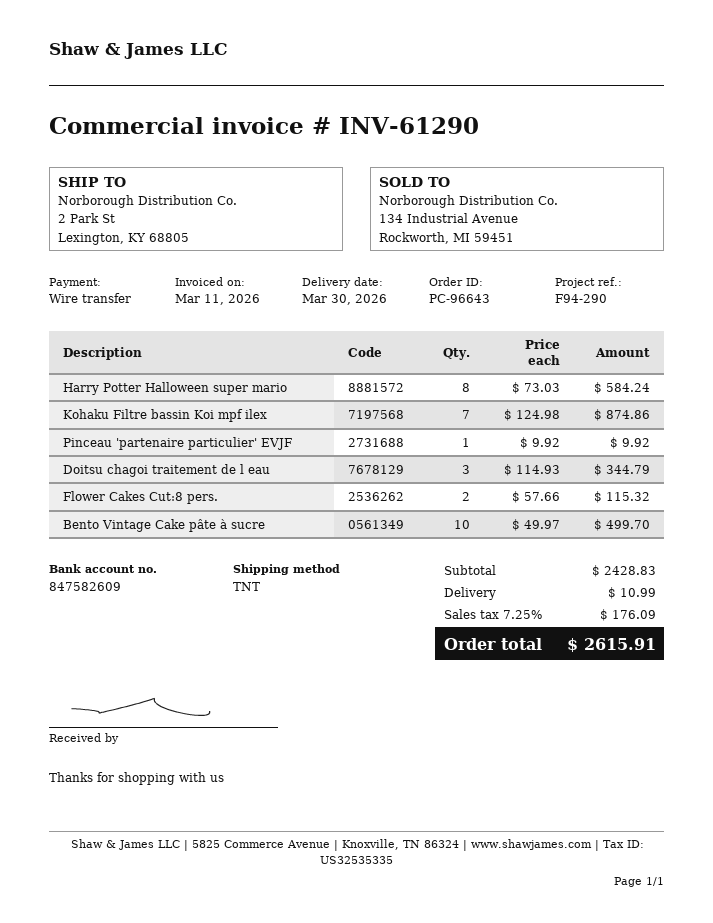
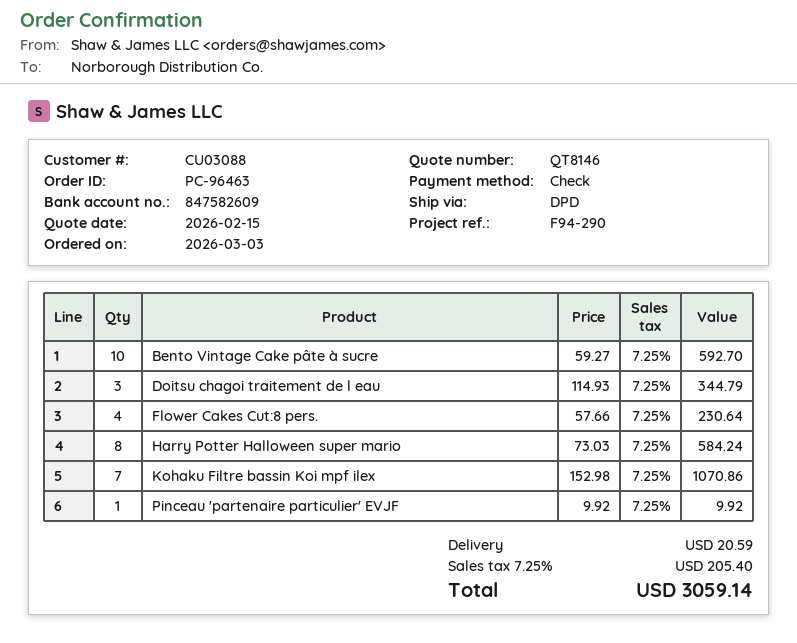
order number: PC-96643 -> PC-96463
payment method: bank transfer -> cheque
shipping method: TNT -> DPD
Kohaku Filtre bassin Koi mpf ilex: 7 x 124.98 = 874.86 -> 7 x 152.98 = 1070.86
Flower Cakes Cut:8 pers.: 2 x 57.66 = 115.32 -> 4 x 57.66 = 230.64
Bento Vintage Cake pâte à sucre: 10 x 49.97 = 499.70 -> 10 x 59.27 = 592.70
shipping: 10.99 -> 20.59
tax: 7.25% = 176.09 -> 7.25% = 205.40
total: 2615.91 -> 3059.14

